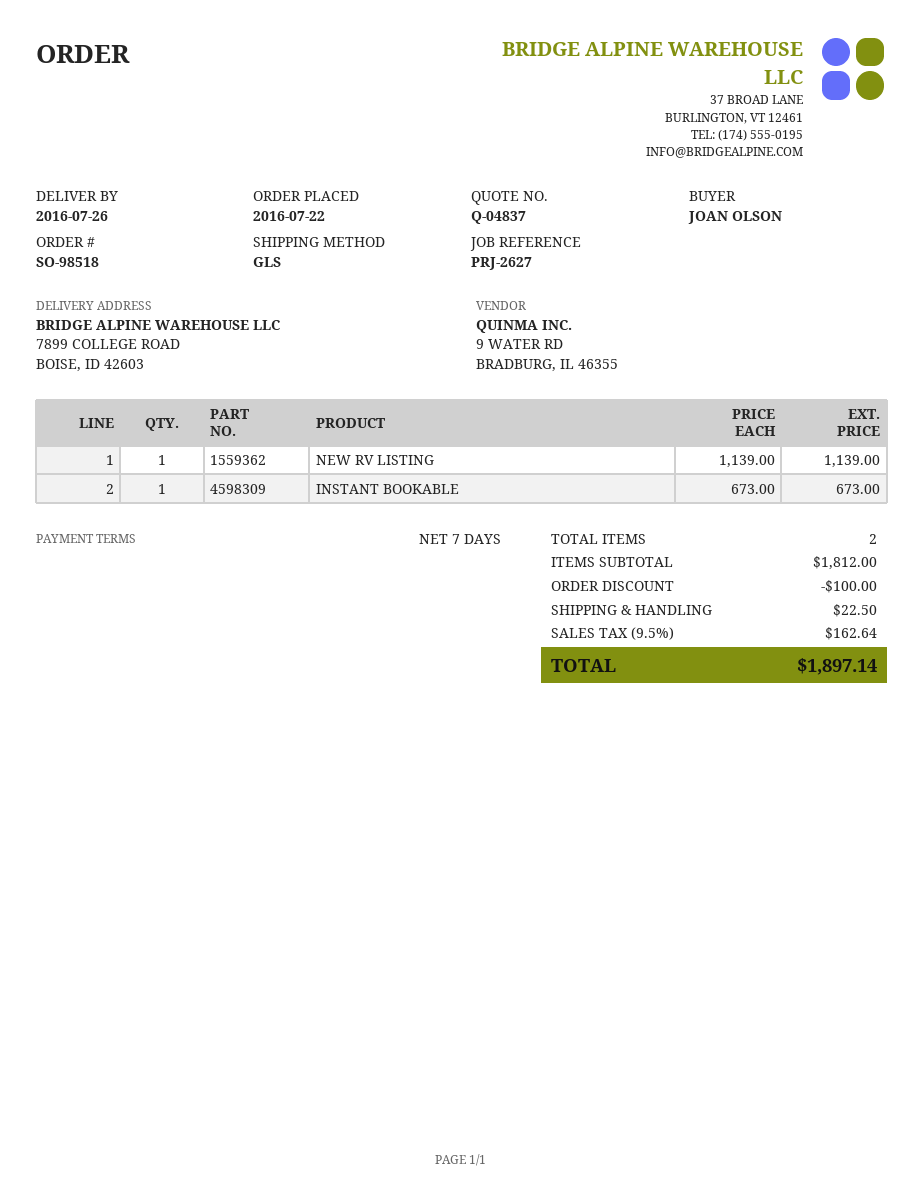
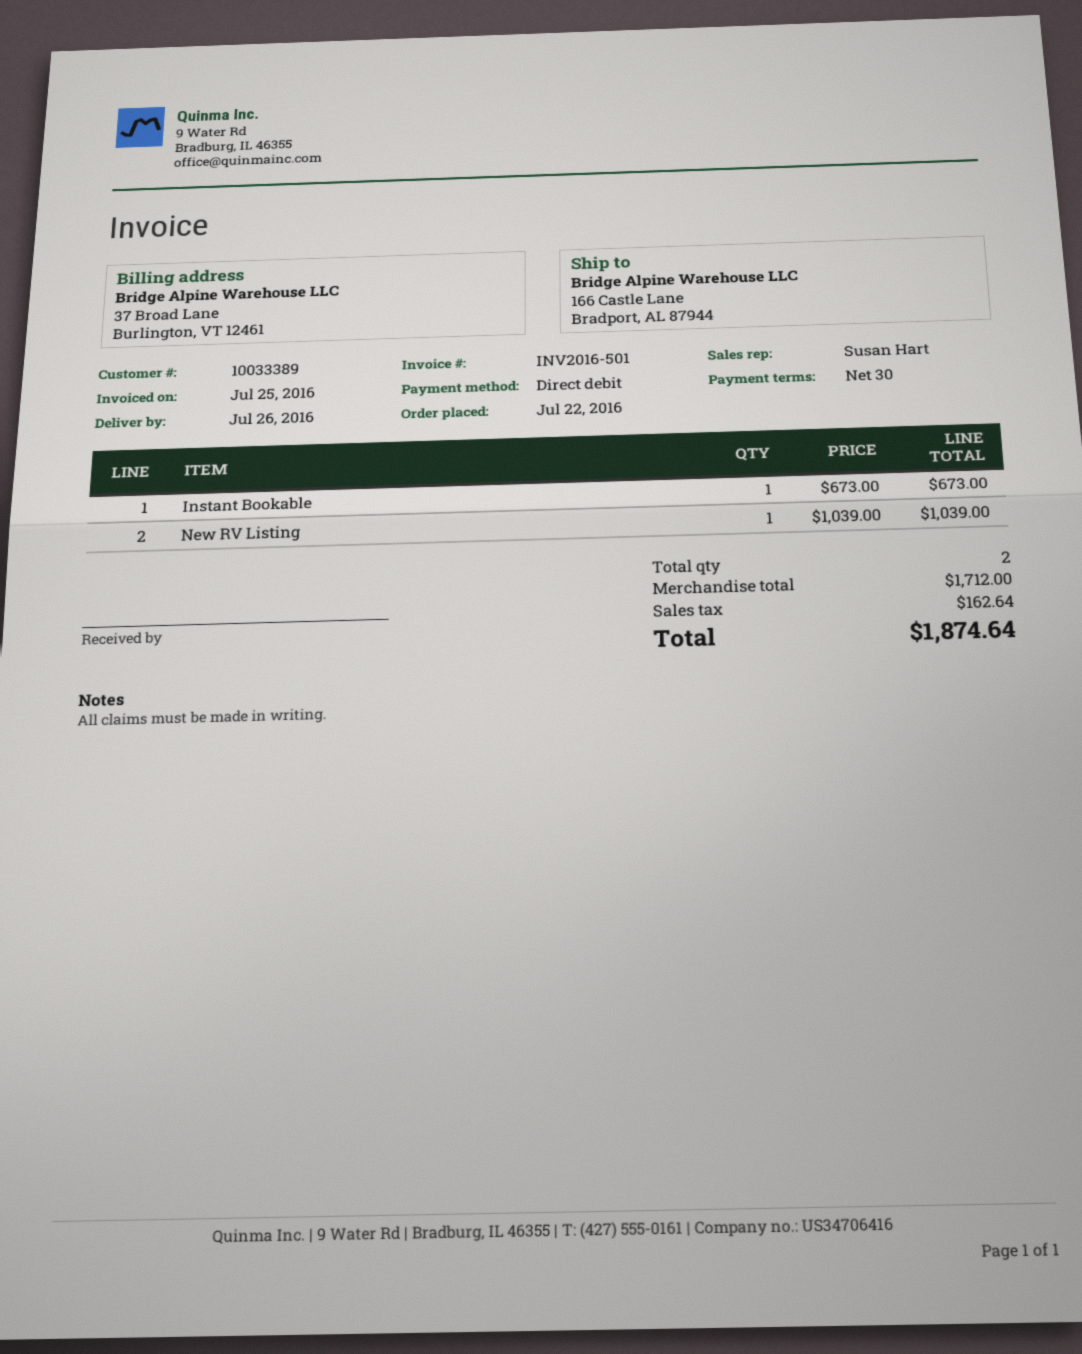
payment terms: 7 days -> 30 days
ship to: 7899 COLLEGE ROAD, BOISE, ID 42603 -> 166 Castle Lane, Bradport, AL 87944
NEW RV LISTING: 1 x 1139.00 = 1139.00 -> 1 x 1039.00 = 1039.00
subtotal: 1812.00 -> 1712.00
discount: 100.00 -> none
shipping: 22.50 -> none
total: 1897.14 -> 1874.64

